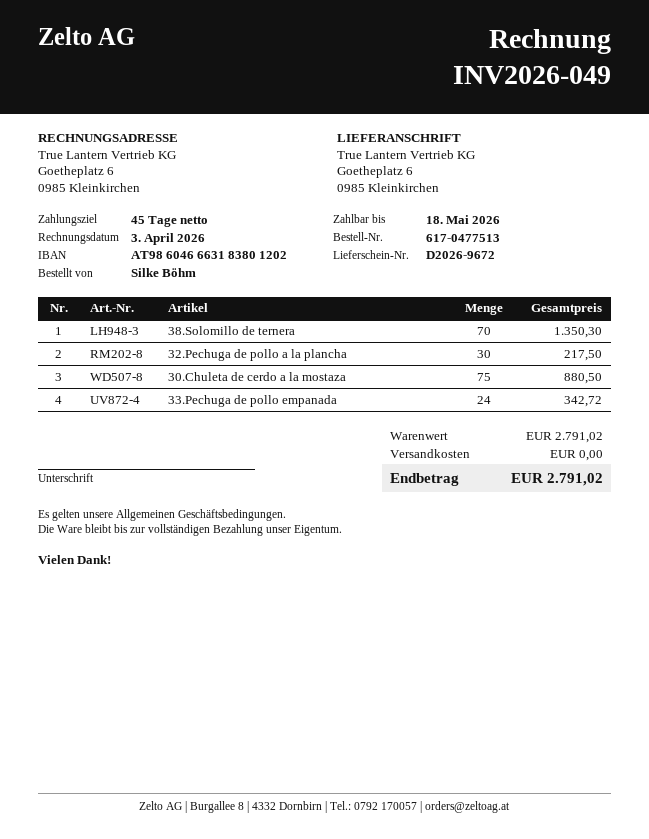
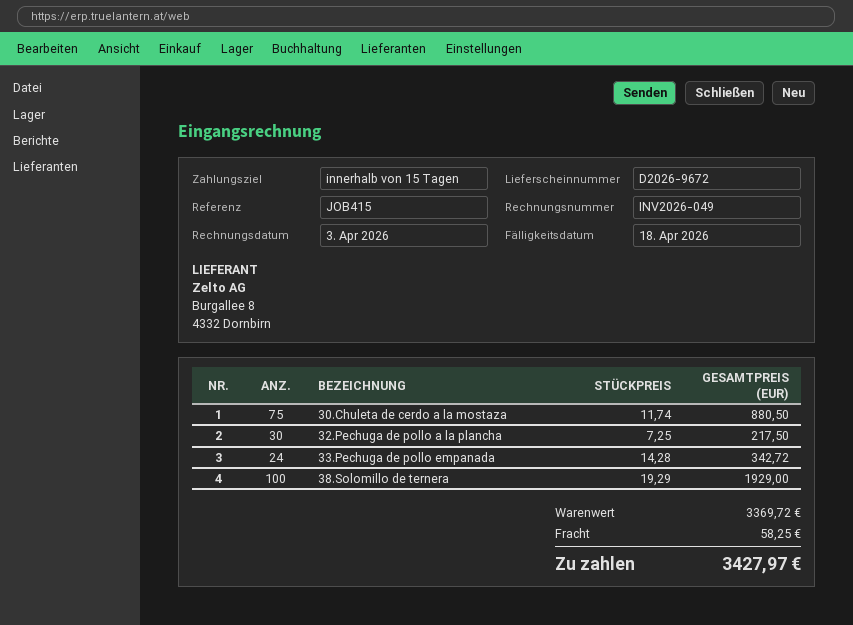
payment terms: 45 days -> 15 days
due date: 2026-05-18 -> 2026-04-18
38.Solomillo de ternera: 70 for 1350.30 -> 100 for 1929.00
subtotal: 2791.02 -> 3369.72
shipping: 0.00 -> 58.25
total: 2791.02 -> 3427.97

